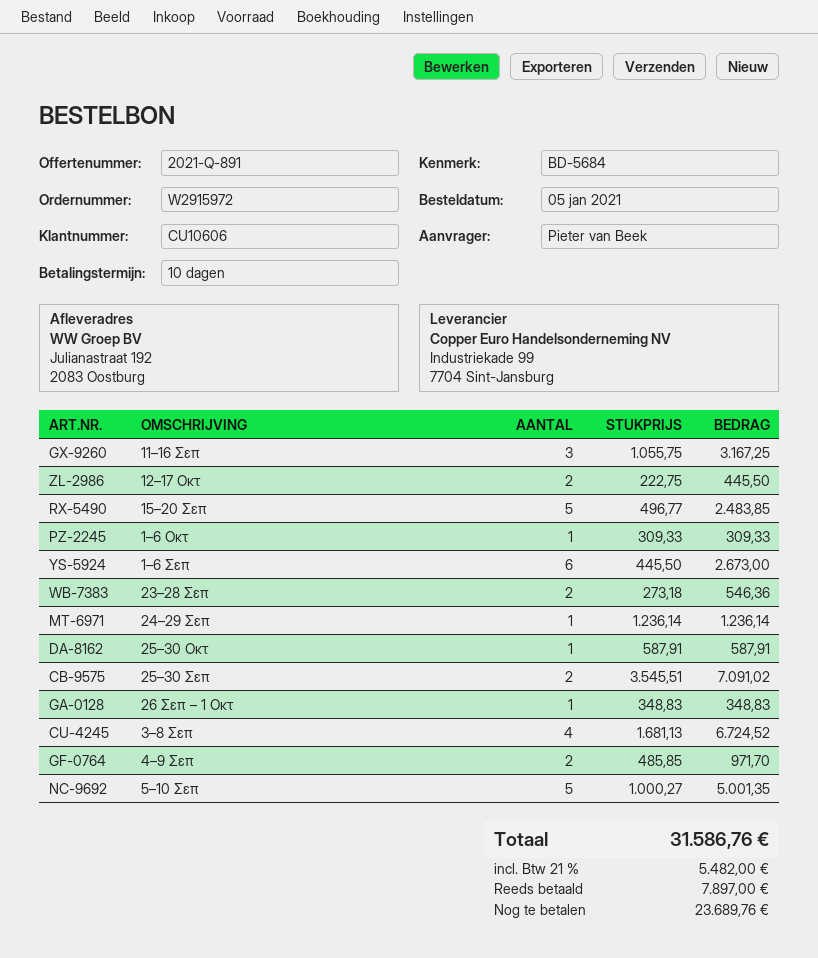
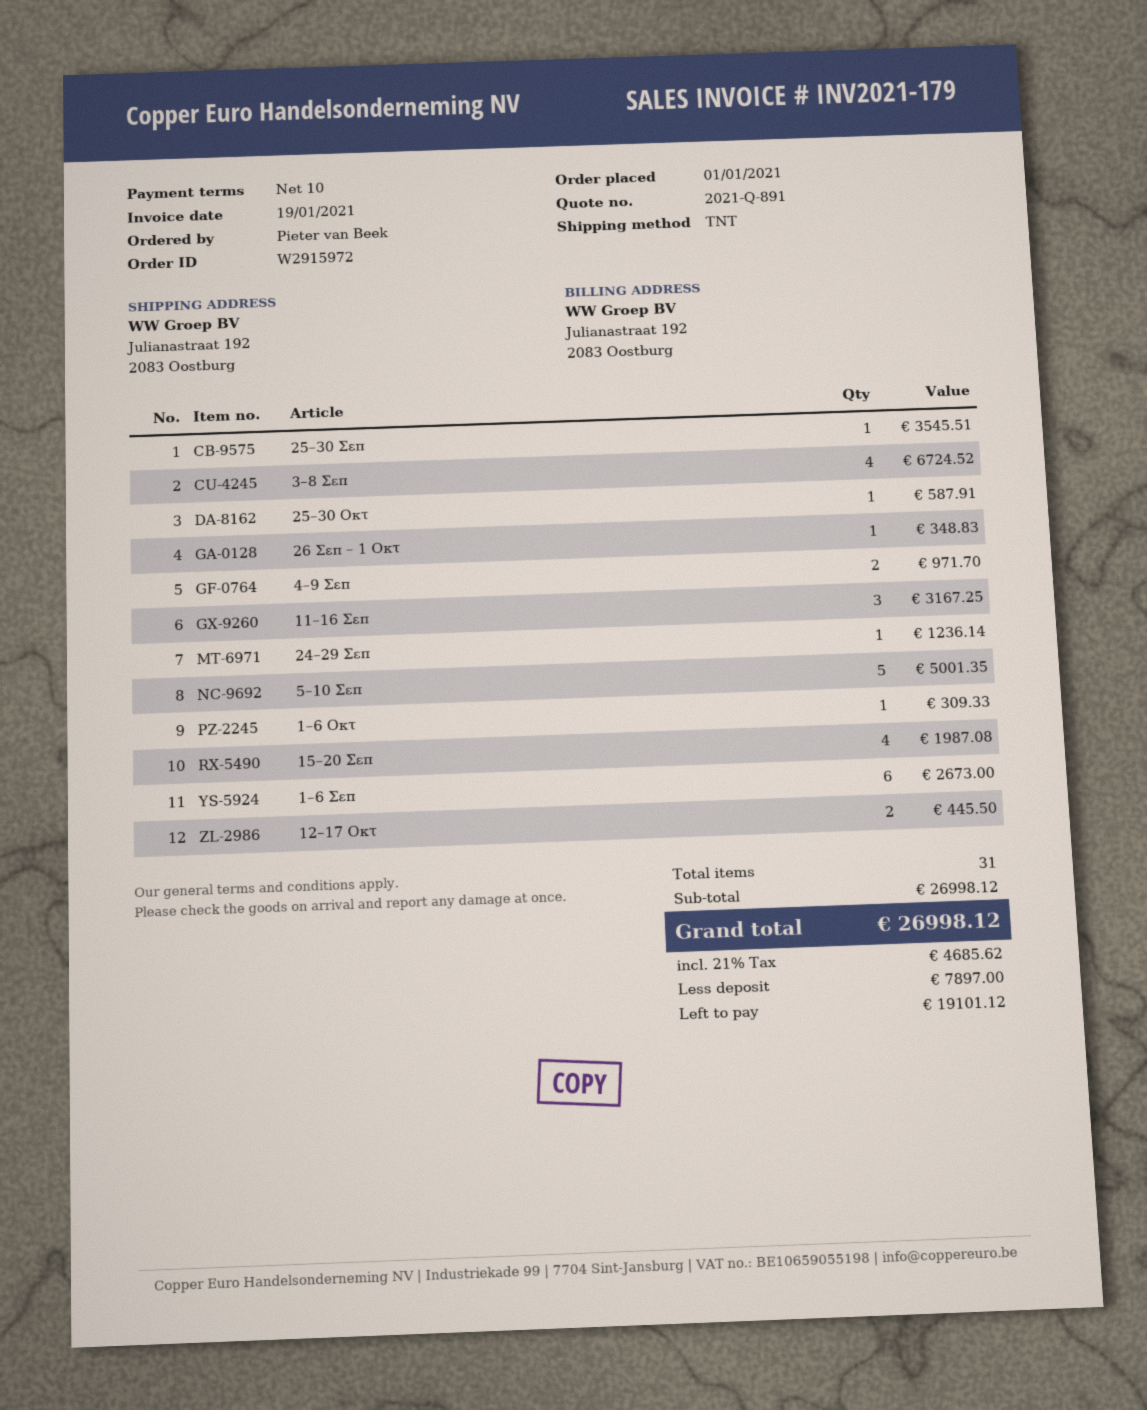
order date: 2021-01-05 -> 2021-01-01
15–20 Σεπ: 5 for 2483.85 -> 4 for 1987.08
23–28 Σεπ: 2 for 546.36 -> none
25–30 Σεπ: 2 for 7091.02 -> 1 for 3545.51
tax: 21% = 5482.00 -> 21% = 4685.62
total: 31586.76 -> 26998.12
balance: 23689.76 -> 19101.12

